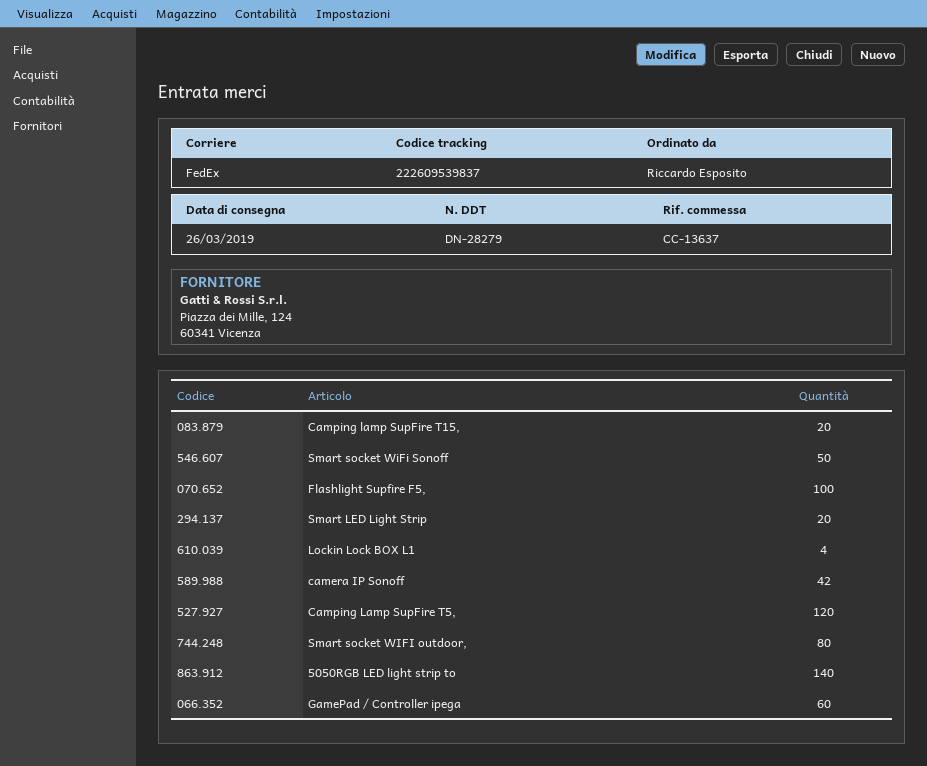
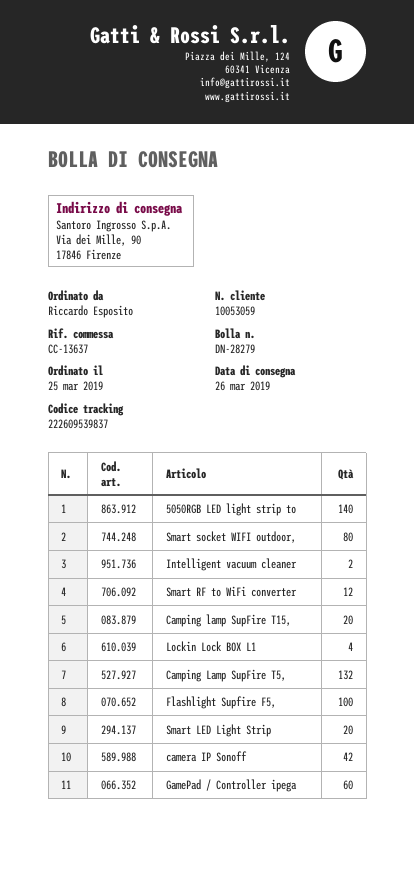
Smart socket WiFi Sonoff: 50 -> none
Camping Lamp SupFire T5,: 120 -> 132
Intelligent vacuum cleaner: none -> 2
Smart RF to WiFi converter: none -> 12

